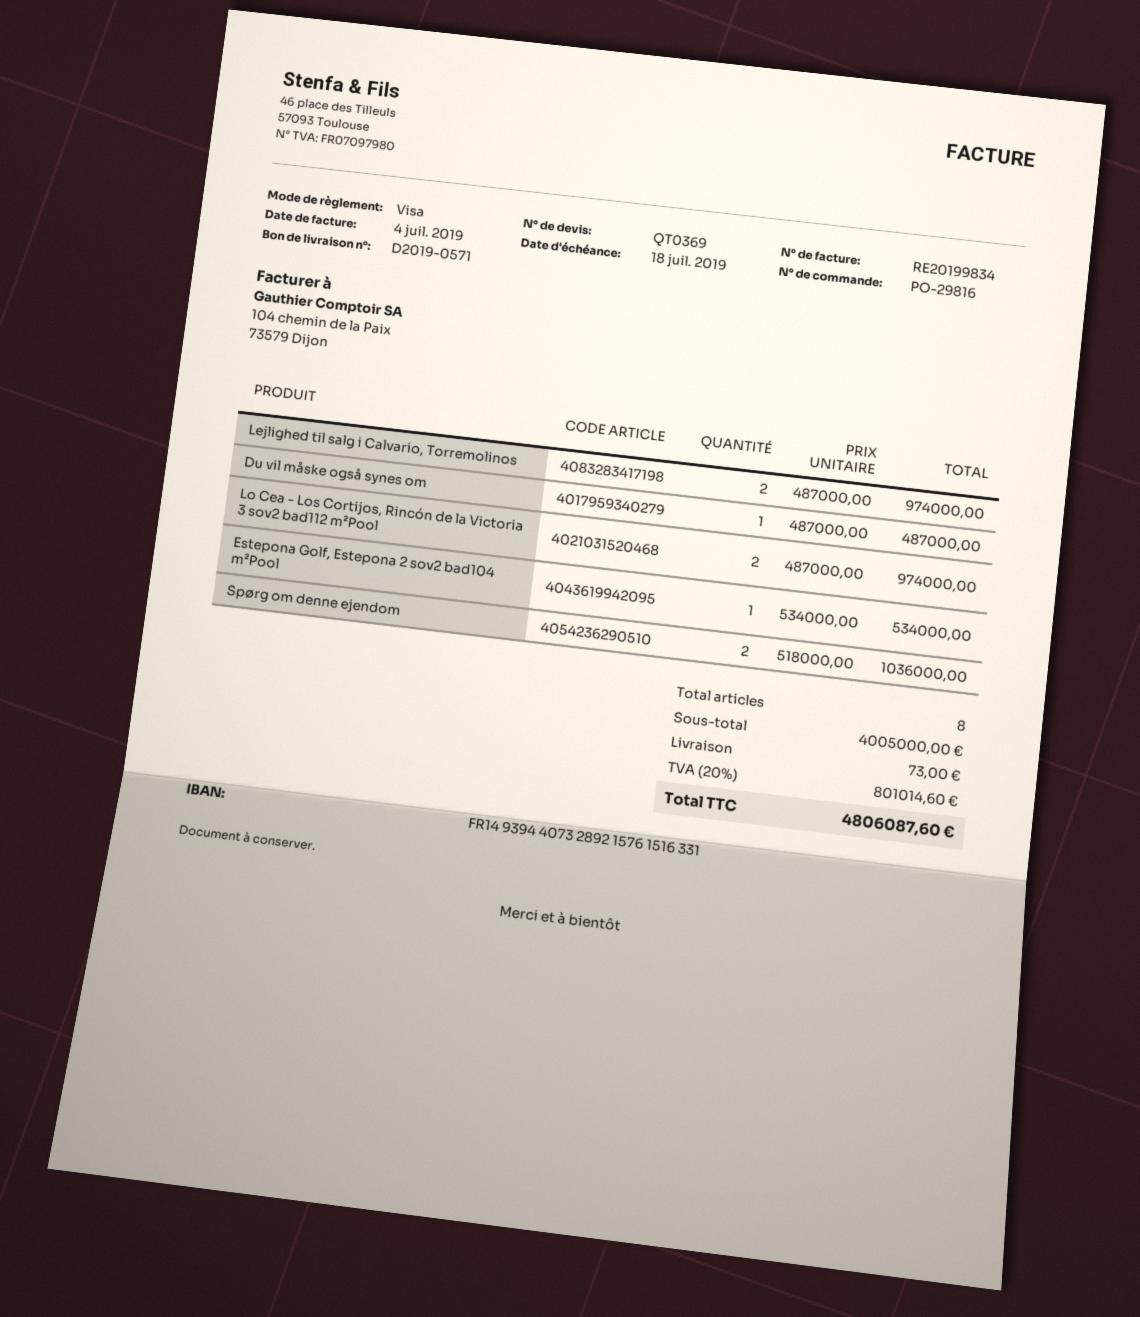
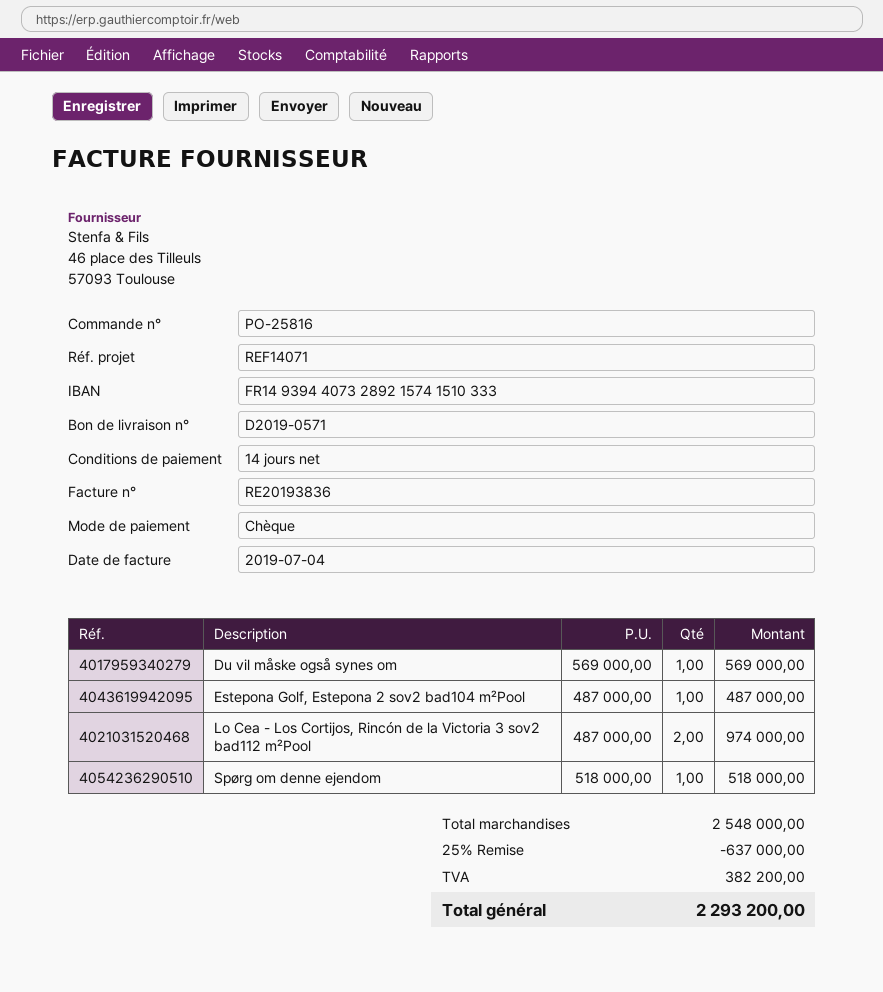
order number: PO-29816 -> PO-25816
invoice number: RE20199834 -> RE20193836
payment method: Visa -> cheque
bank account: FR1493944073289215761516331 -> FR1493944073289215741510333
Lejlighed til salg i Calvario, Torremolinos: 2 x 487000.00 = 974000.00 -> none
Du vil måske også synes om: 1 x 487000.00 = 487000.00 -> 1 x 569000.00 = 569000.00
Estepona Golf, Estepona 2 sov2 bad104 m²Pool: 1 x 534000.00 = 534000.00 -> 1 x 487000.00 = 487000.00
Spørg om denne ejendom: 2 x 518000.00 = 1036000.00 -> 1 x 518000.00 = 518000.00
subtotal: 4005000.00 -> 2548000.00
discount: none -> 25% = 637000.00
shipping: 73.00 -> none
tax: 801014.60 -> 382200.00
total: 4806087.60 -> 2293200.00

